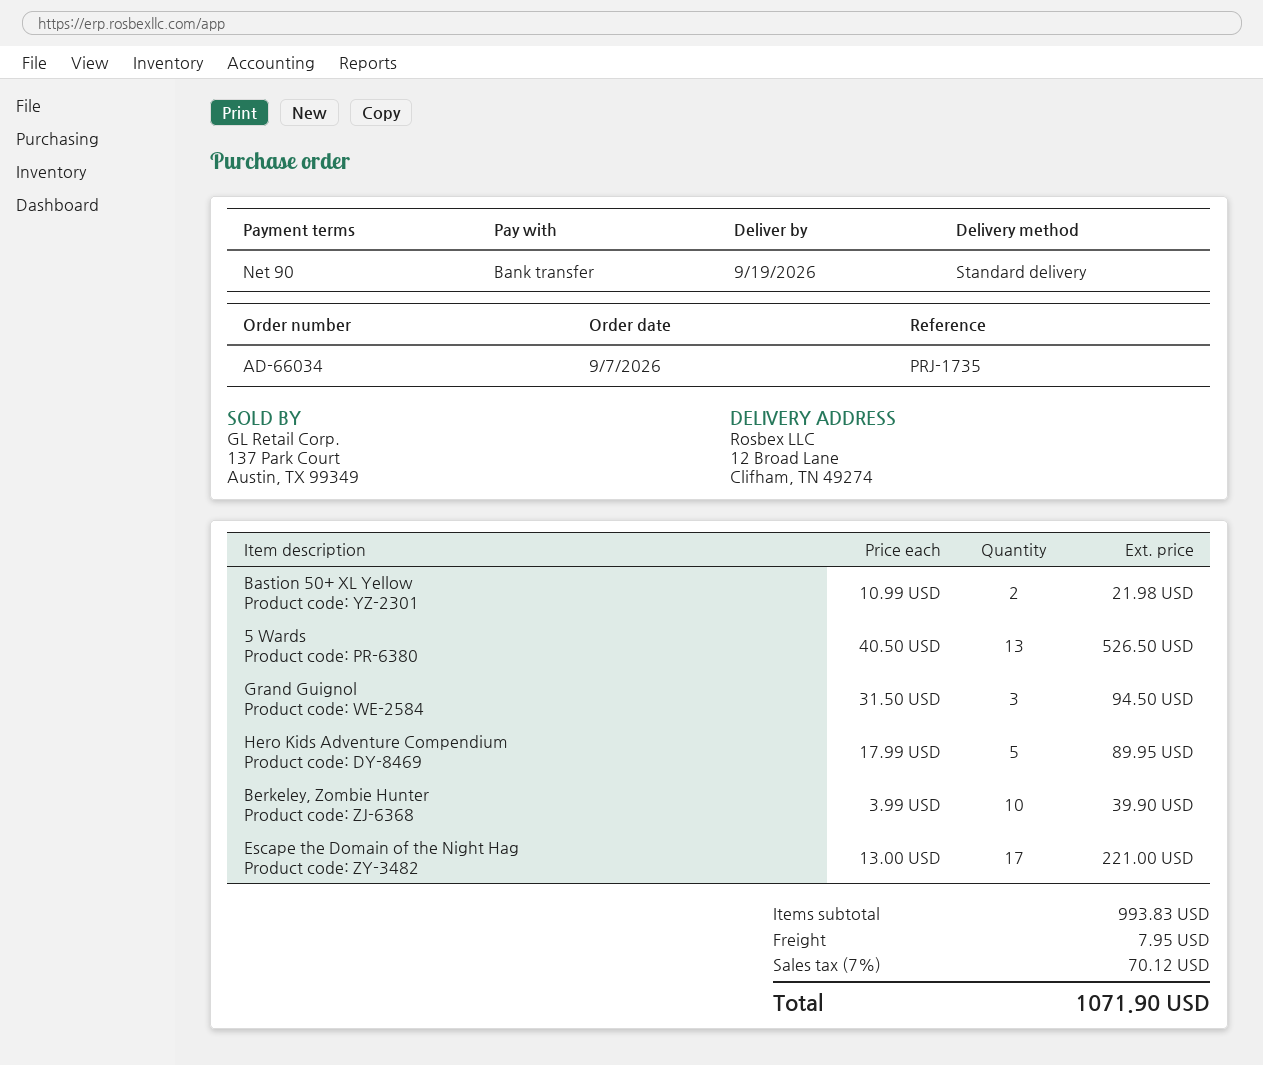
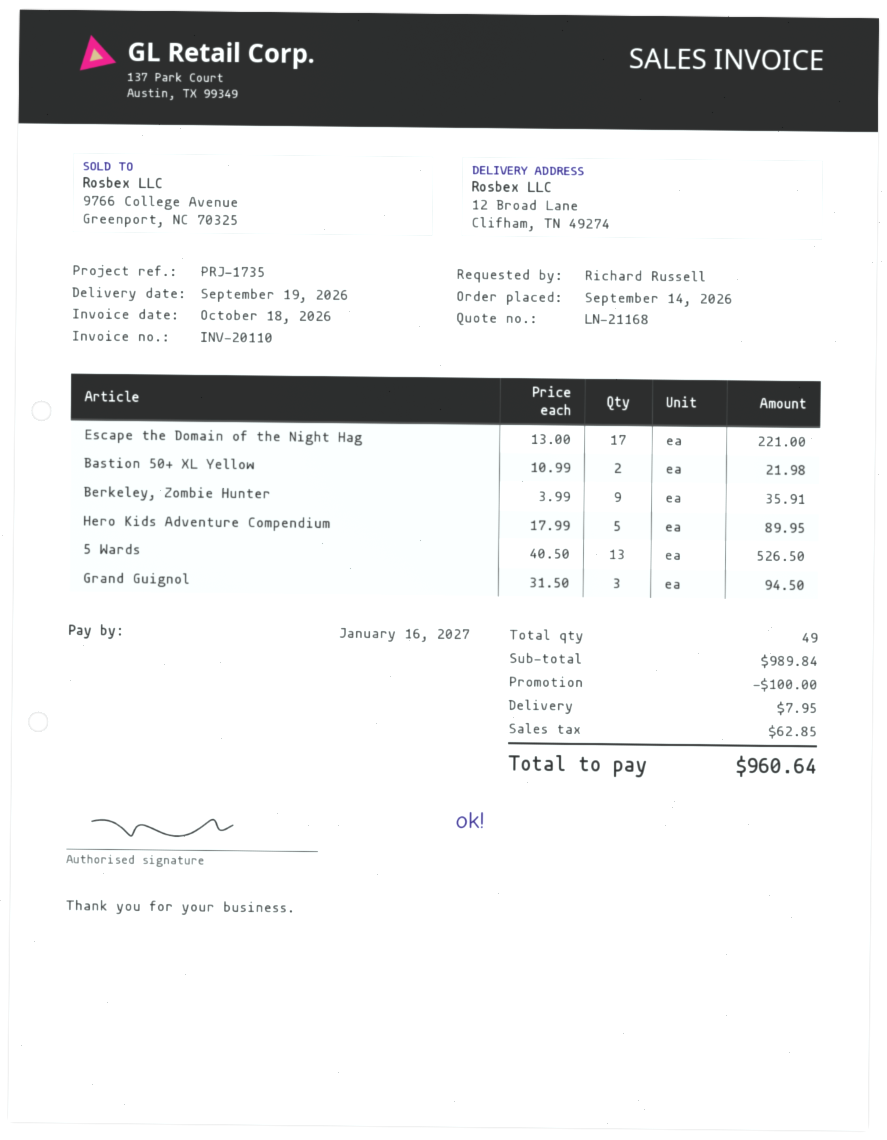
order date: 2026-09-07 -> 2026-09-14
Berkeley, Zombie Hunter: 10 x 3.99 = 39.90 -> 9 x 3.99 = 35.91
subtotal: 993.83 -> 989.84
discount: none -> 100.00
tax: 70.12 -> 62.85
total: 1071.90 -> 960.64

